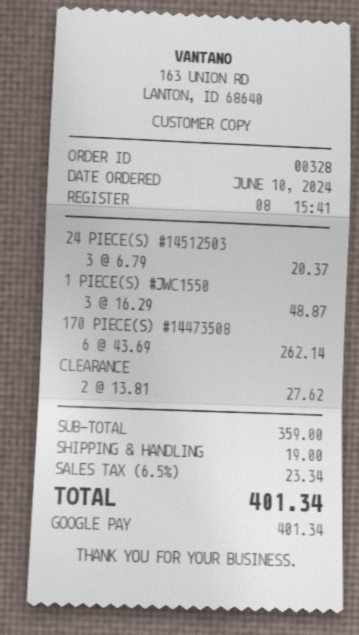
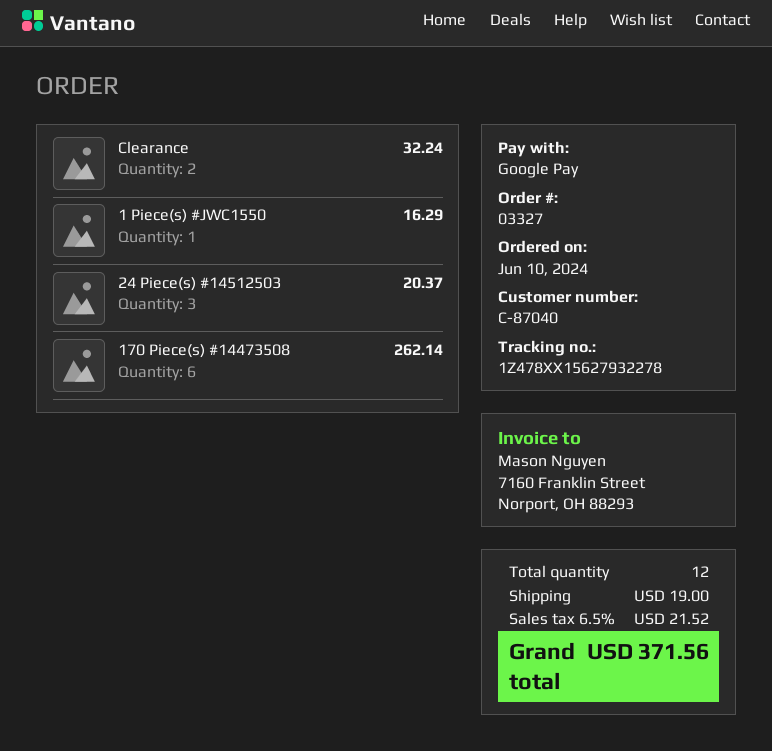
order number: 00328 -> 03327
1 PIECE(S) #JWC1550: 3 for 48.87 -> 1 for 16.29
CLEARANCE: 2 for 27.62 -> 2 for 32.24
tax: 6.5% = 23.34 -> 6.5% = 21.52
total: 401.34 -> 371.56

